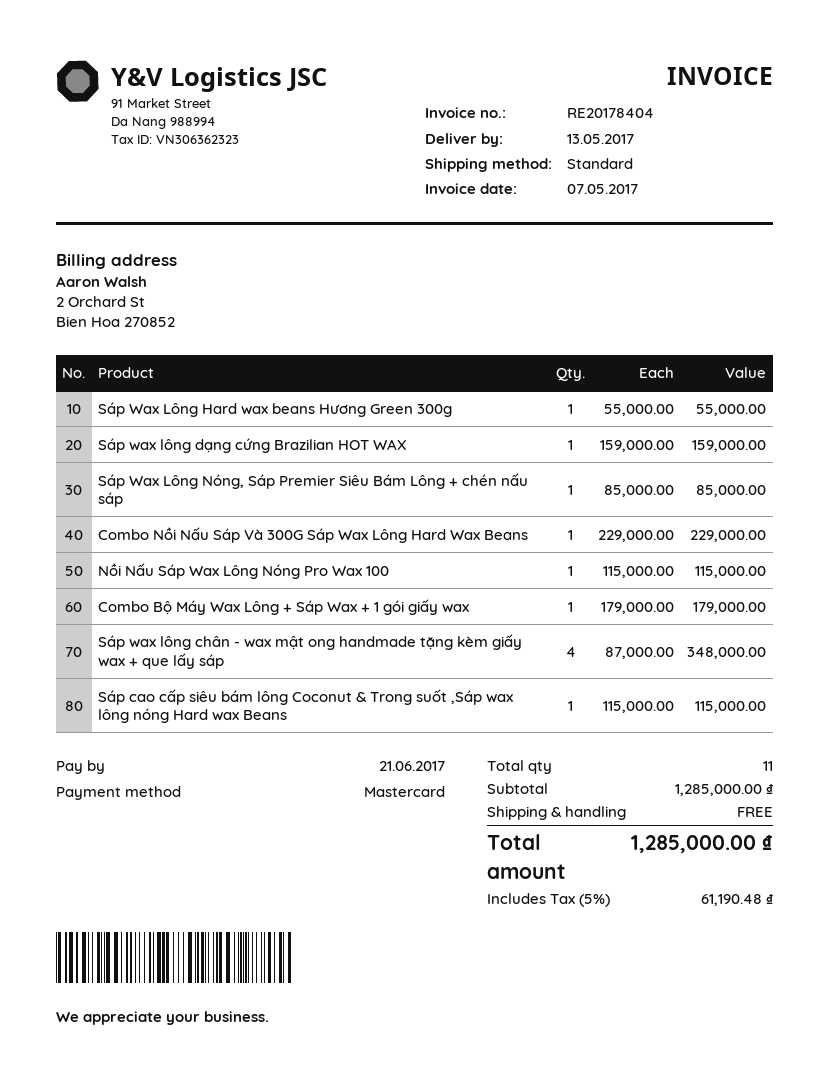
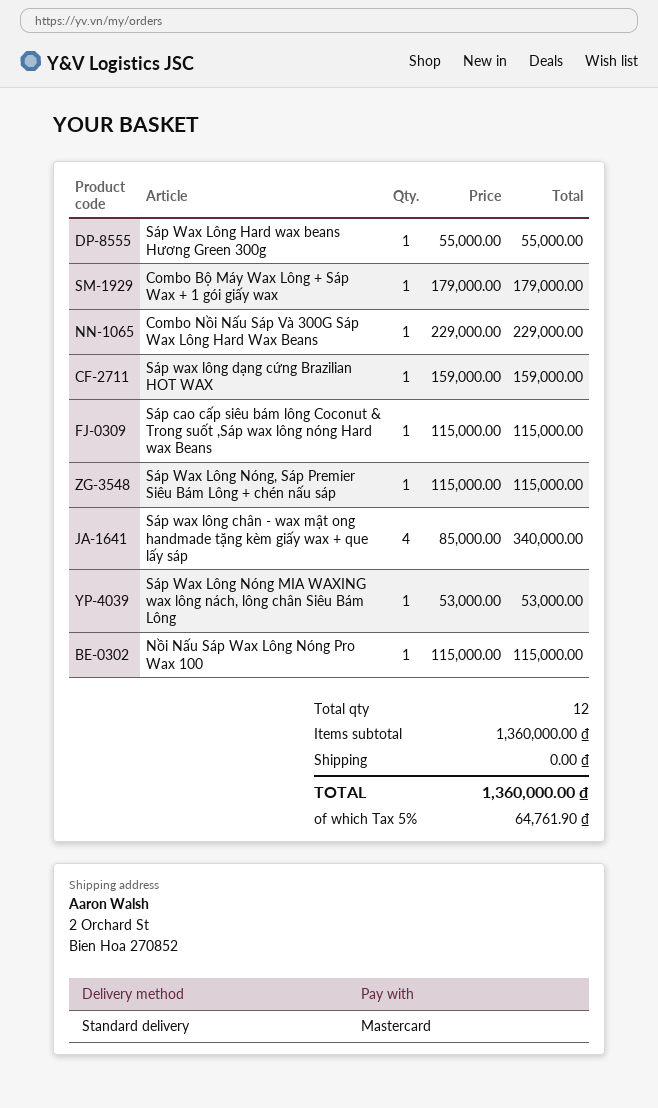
Sáp Wax Lông Nóng, Sáp Premier Siêu Bám Lông + chén nấu sáp: 1 x 85000.00 = 85000.00 -> 1 x 115000.00 = 115000.00
Sáp wax lông chân - wax mật ong handmade tặng kèm giấy wax + que lấy sáp: 4 x 87000.00 = 348000.00 -> 4 x 85000.00 = 340000.00
Sáp Wax Lông Nóng MIA WAXING wax lông nách, lông chân Siêu Bám Lông: none -> 1 x 53000.00 = 53000.00
total quantity: 11 -> 12
subtotal: 1285000.00 -> 1360000.00
tax: 5% = 61190.48 -> 5% = 64761.90
total: 1285000.00 -> 1360000.00

